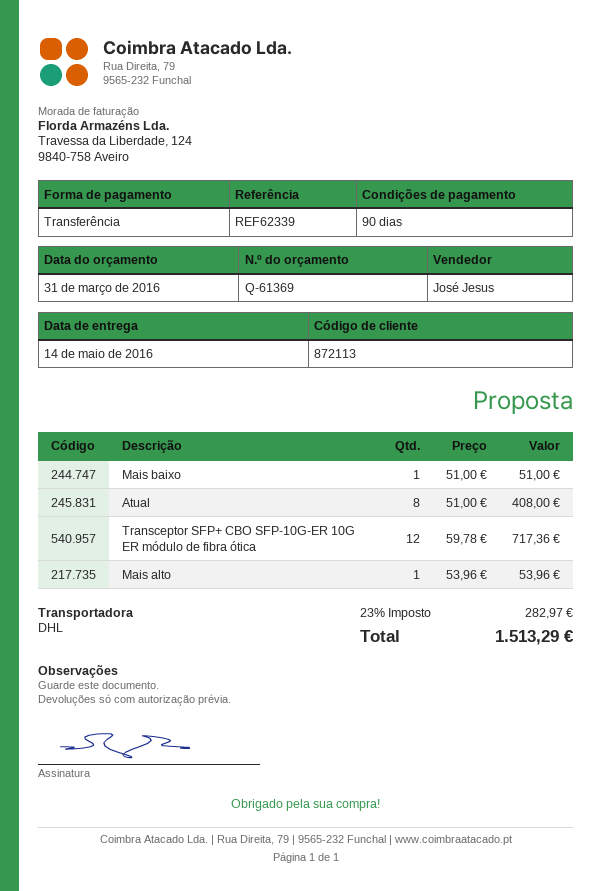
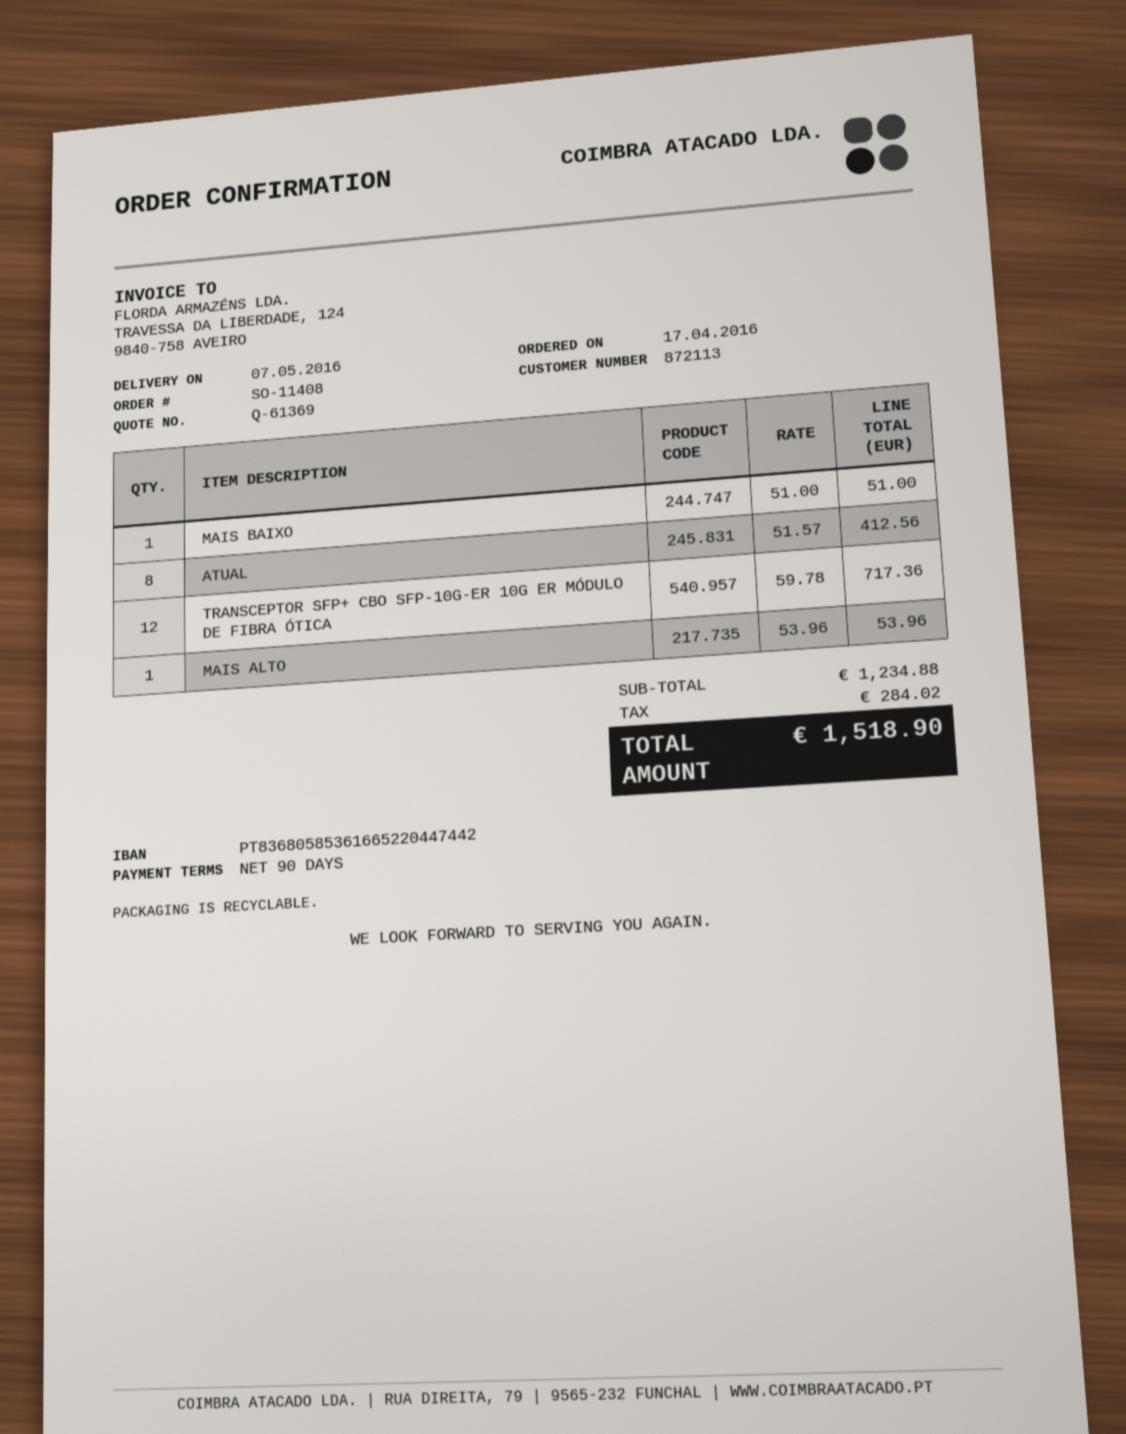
delivery date: 2016-05-14 -> 2016-05-07
Atual: 8 x 51.00 = 408.00 -> 8 x 51.57 = 412.56
tax: 282.97 -> 284.02
total: 1513.29 -> 1518.90

